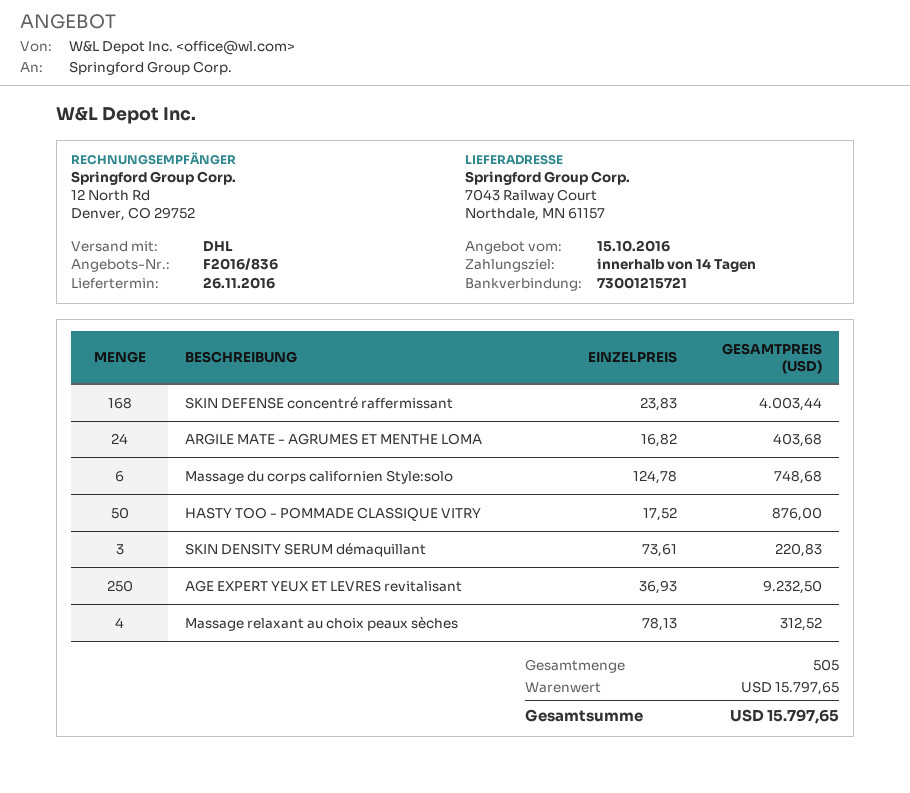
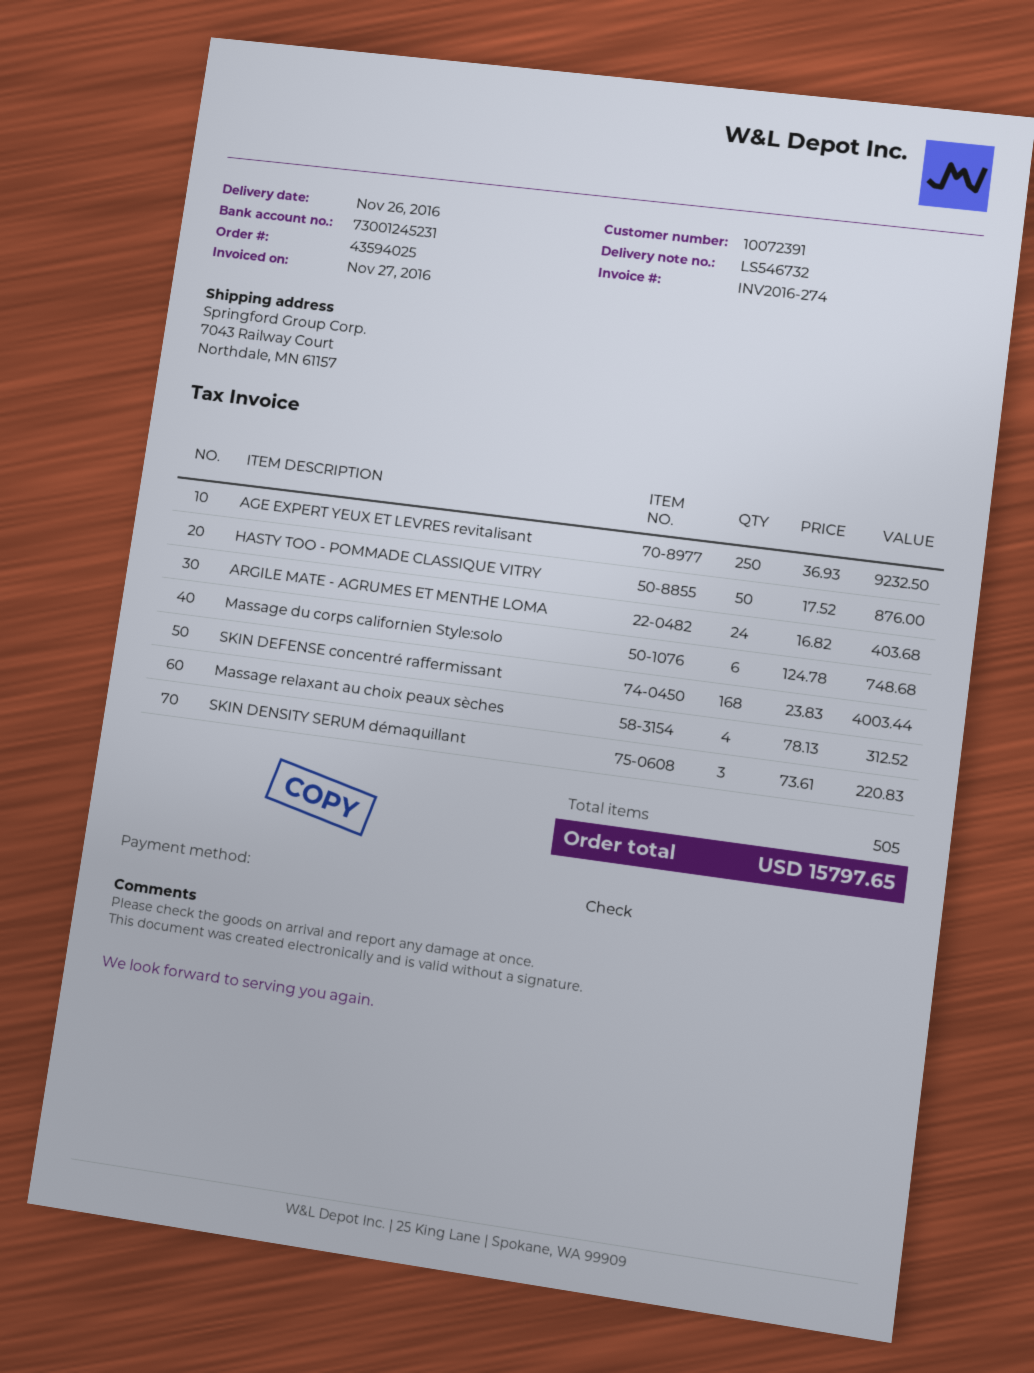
bank account: 73001215721 -> 73001245231

